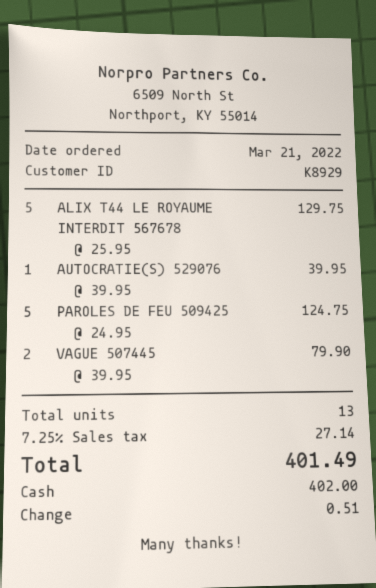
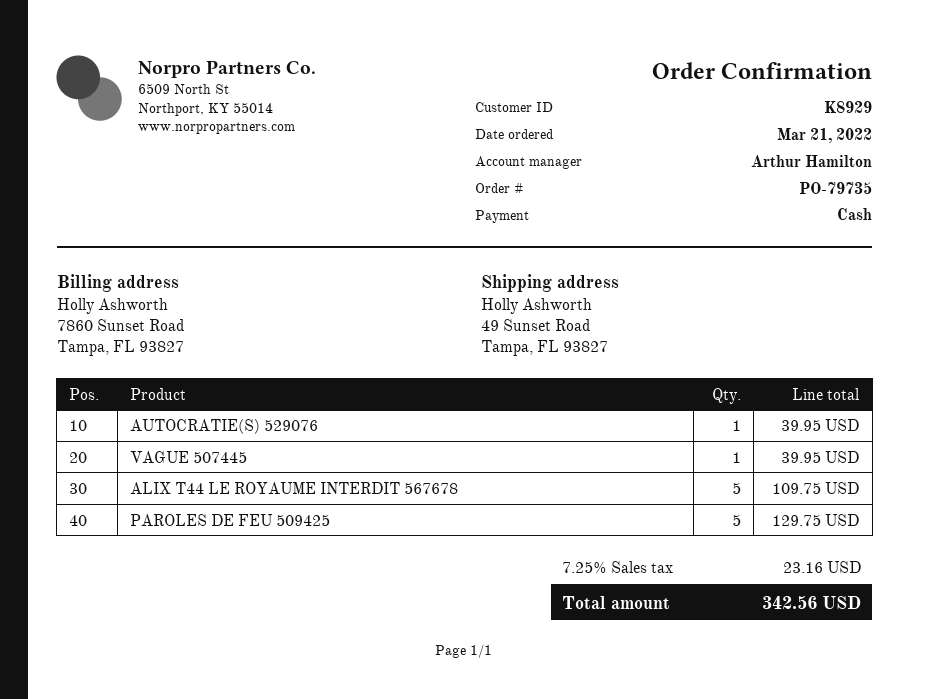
ALIX T44 LE ROYAUME INTERDIT 567678: 5 for 129.75 -> 5 for 109.75
PAROLES DE FEU 509425: 5 for 124.75 -> 5 for 129.75
VAGUE 507445: 2 for 79.90 -> 1 for 39.95
tax: 7.25% = 27.14 -> 7.25% = 23.16
total: 401.49 -> 342.56

